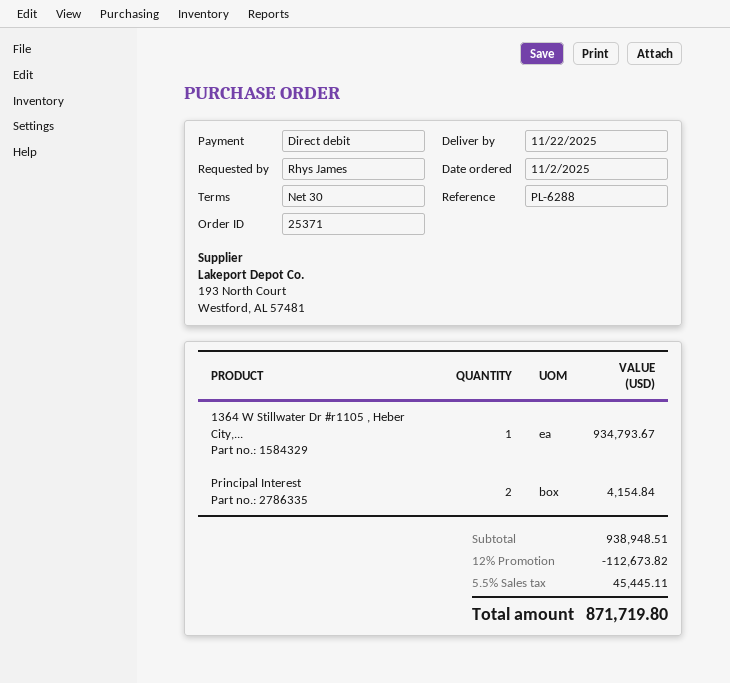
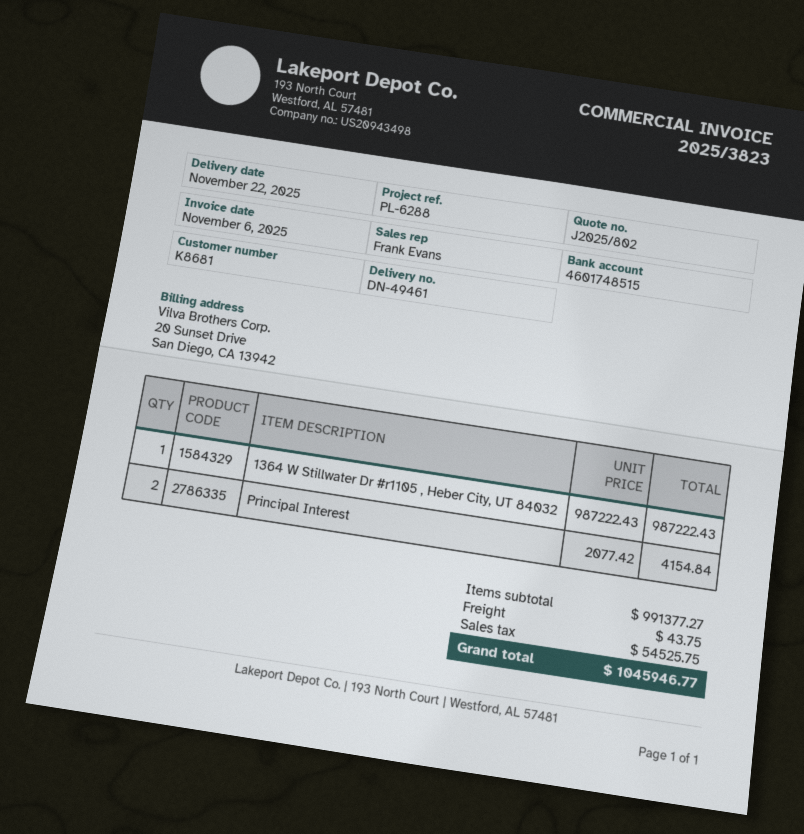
1364 W Stillwater Dr #r1105 , Heber City,...: 1 for 934793.67 -> 1 for 987222.43
subtotal: 938948.51 -> 991377.27
discount: 12% = 112673.82 -> none
shipping: none -> 43.75
tax: 45445.11 -> 54525.75
total: 871719.80 -> 1045946.77

